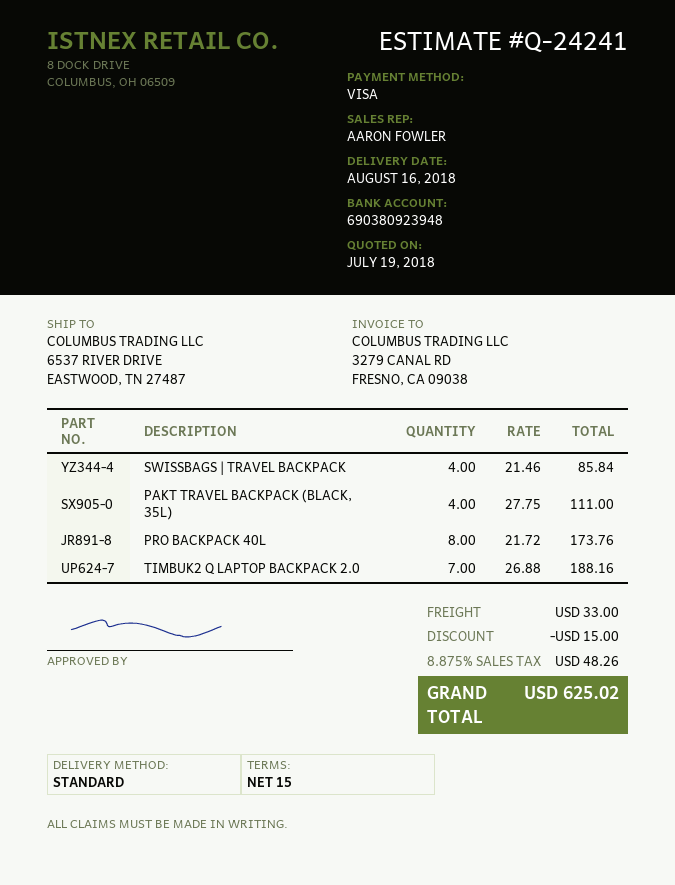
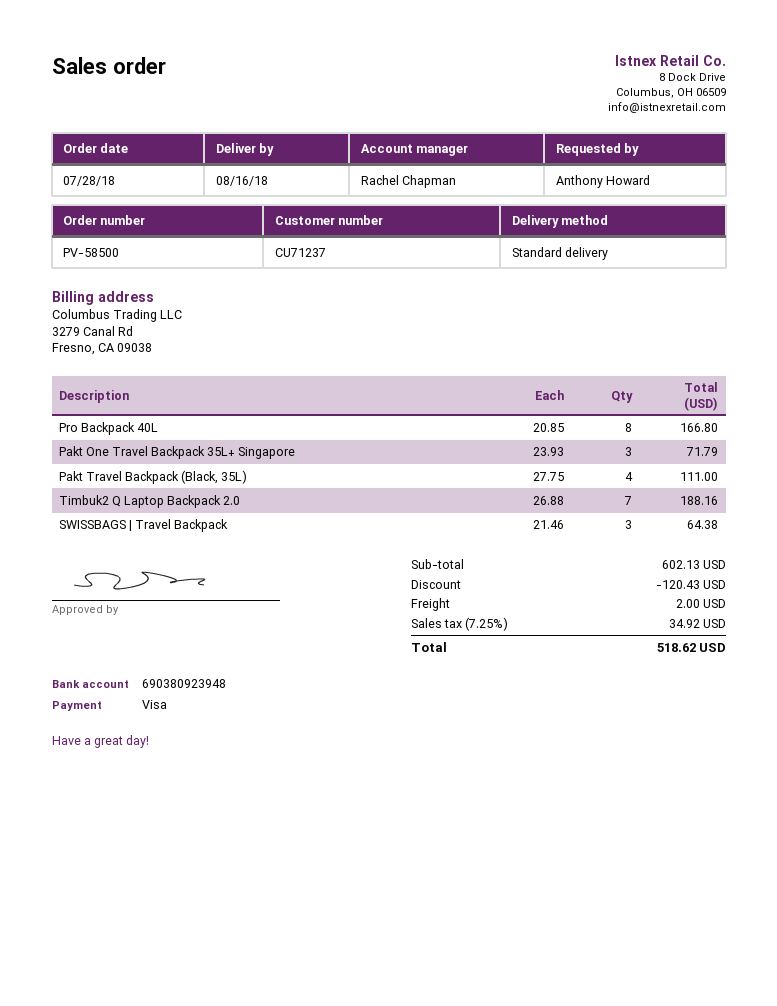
sales rep: AARON FOWLER -> Rachel Chapman
SWISSBAGS | TRAVEL BACKPACK: 4 x 21.46 = 85.84 -> 3 x 21.46 = 64.38
PRO BACKPACK 40L: 8 x 21.72 = 173.76 -> 8 x 20.85 = 166.80
Pakt One Travel Backpack 35L+ Singapore: none -> 3 x 23.93 = 71.79
discount: 15.00 -> 120.43
shipping: 33.00 -> 2.00
tax: 8.875% = 48.26 -> 7.25% = 34.92
total: 625.02 -> 518.62

